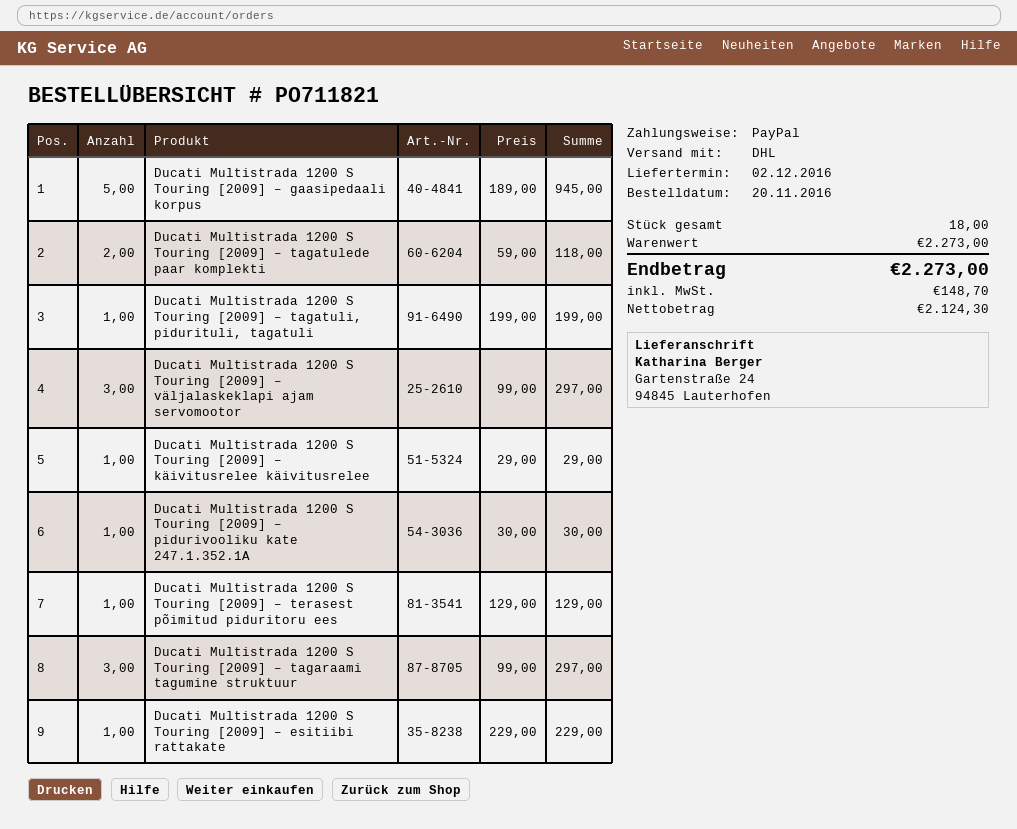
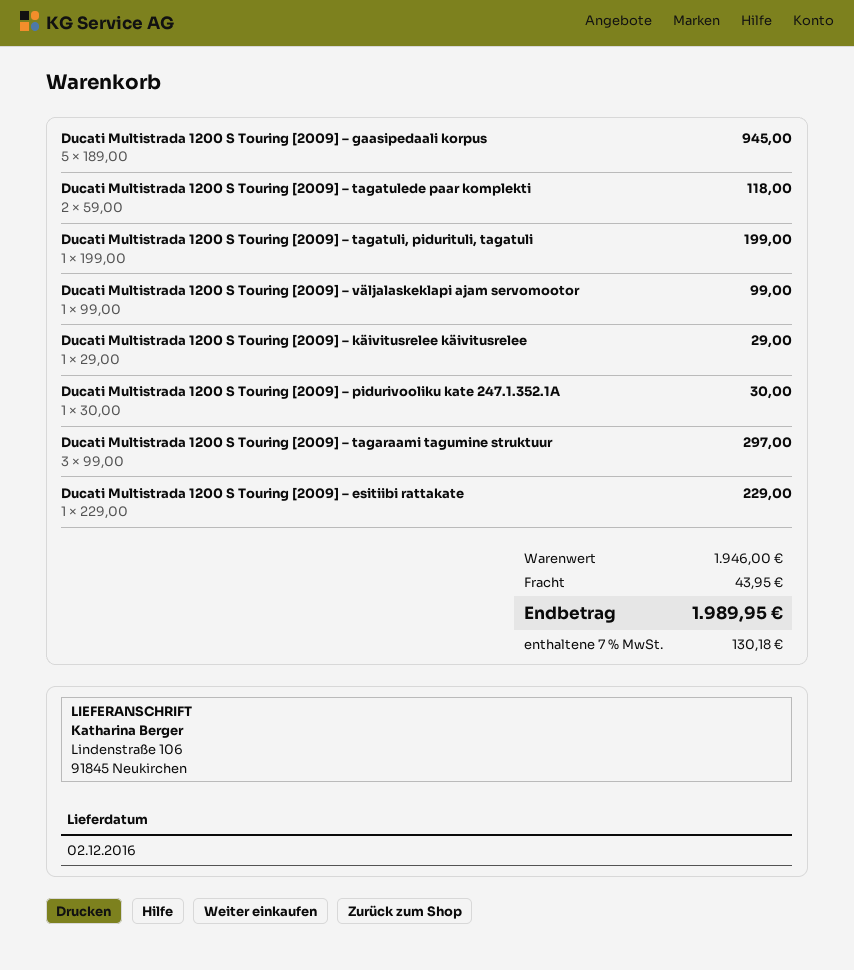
ship to: Gartenstraße 24, 94845 Lauterhofen -> Lindenstraße 106, 91845 Neukirchen
Ducati Multistrada 1200 S Touring [2009] – väljalaskeklapi ajam servomootor: 3 x 99.00 = 297.00 -> 1 x 99.00 = 99.00
Ducati Multistrada 1200 S Touring [2009] – terasest põimitud piduritoru ees: 1 x 129.00 = 129.00 -> none
subtotal: 2273.00 -> 1946.00
shipping: none -> 43.95
tax: 148.70 -> 130.18
total: 2273.00 -> 1989.95

